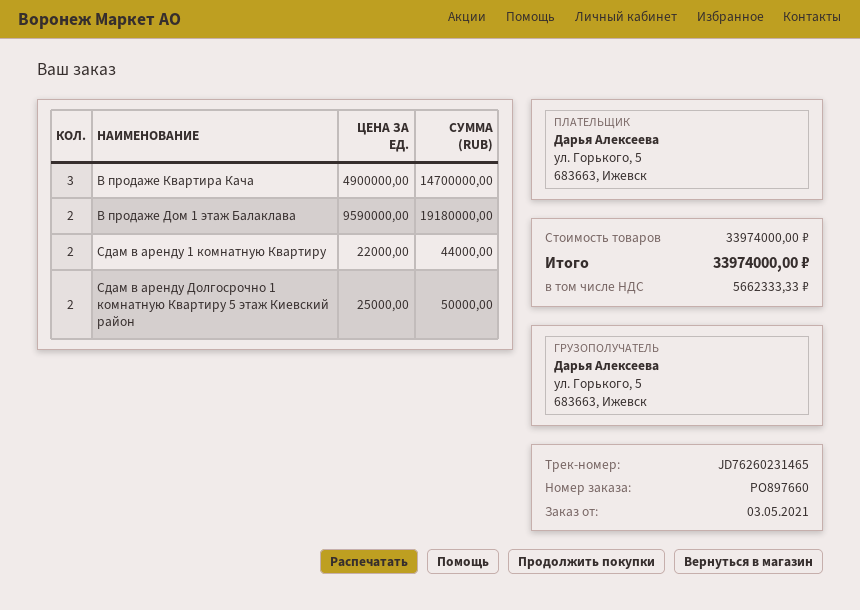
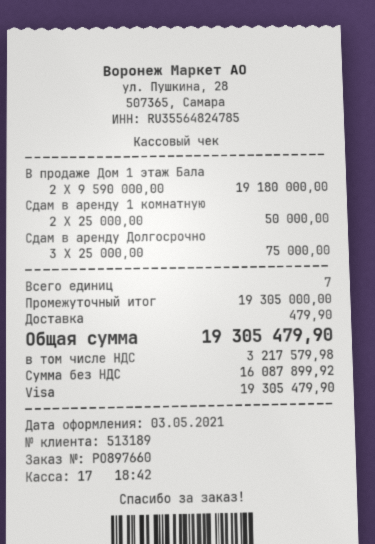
В продаже Квартира Кача: 3 x 4900000.00 = 14700000.00 -> none
Сдам в аренду 1 комнатную Квартиру: 2 x 22000.00 = 44000.00 -> 2 x 25000.00 = 50000.00
Сдам в аренду Долгосрочнo 1 комнатную Квартиру 5 этаж Киевский район: 2 x 25000.00 = 50000.00 -> 3 x 25000.00 = 75000.00
subtotal: 33974000.00 -> 19305000.00
shipping: none -> 479.90
tax: 5662333.33 -> 3217579.98
total: 33974000.00 -> 19305479.90

